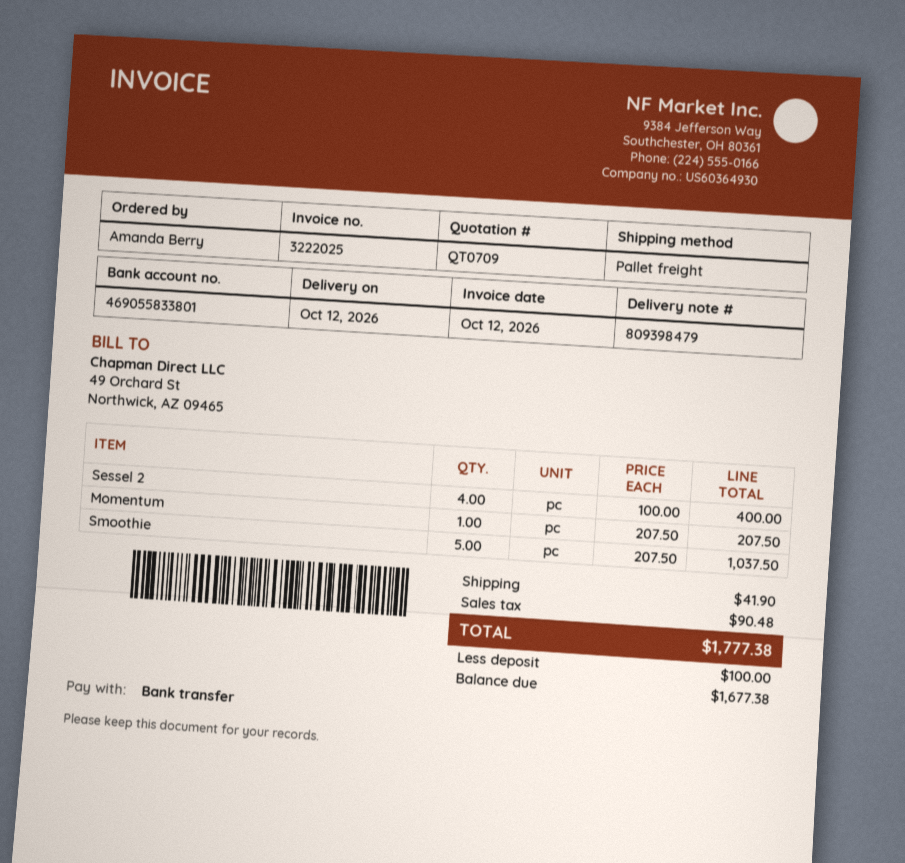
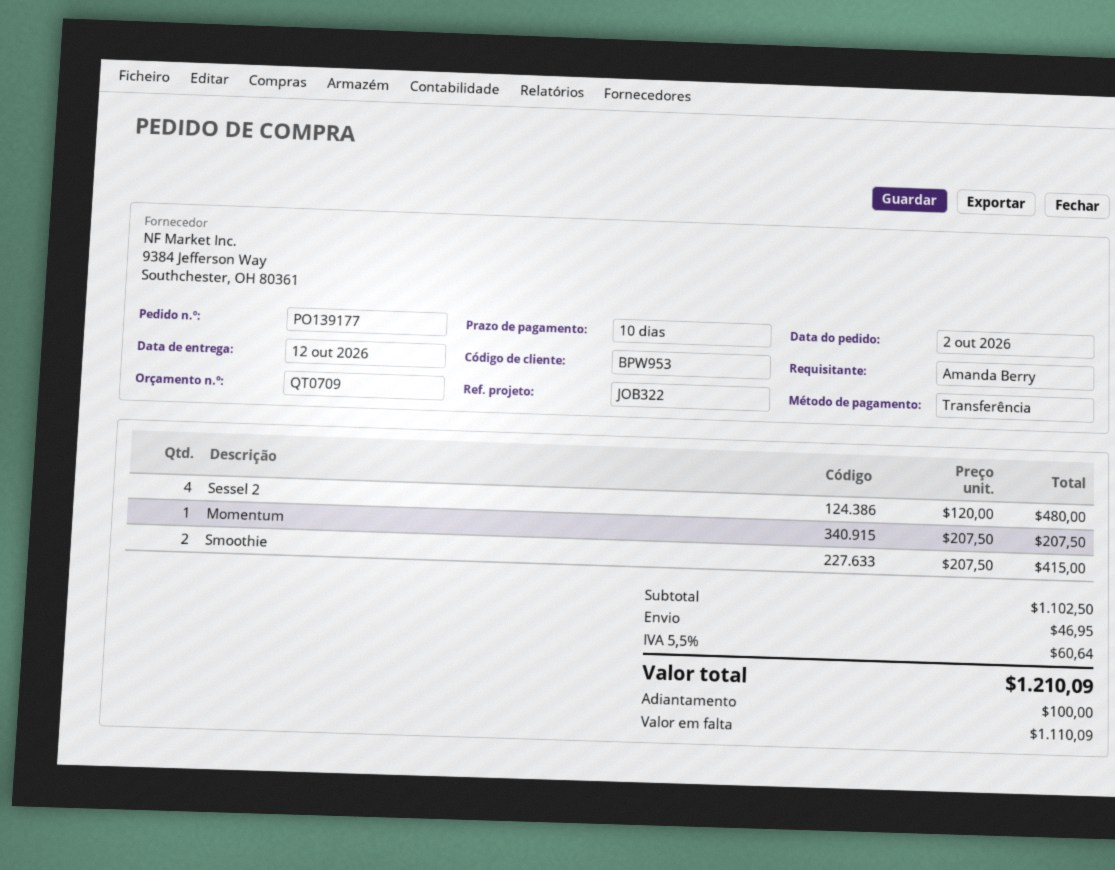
Sessel 2: 4 x 100.00 = 400.00 -> 4 x 120.00 = 480.00
Smoothie: 5 x 207.50 = 1037.50 -> 2 x 207.50 = 415.00
shipping: 41.90 -> 46.95
tax: 90.48 -> 60.64
total: 1777.38 -> 1210.09
balance: 1677.38 -> 1110.09

